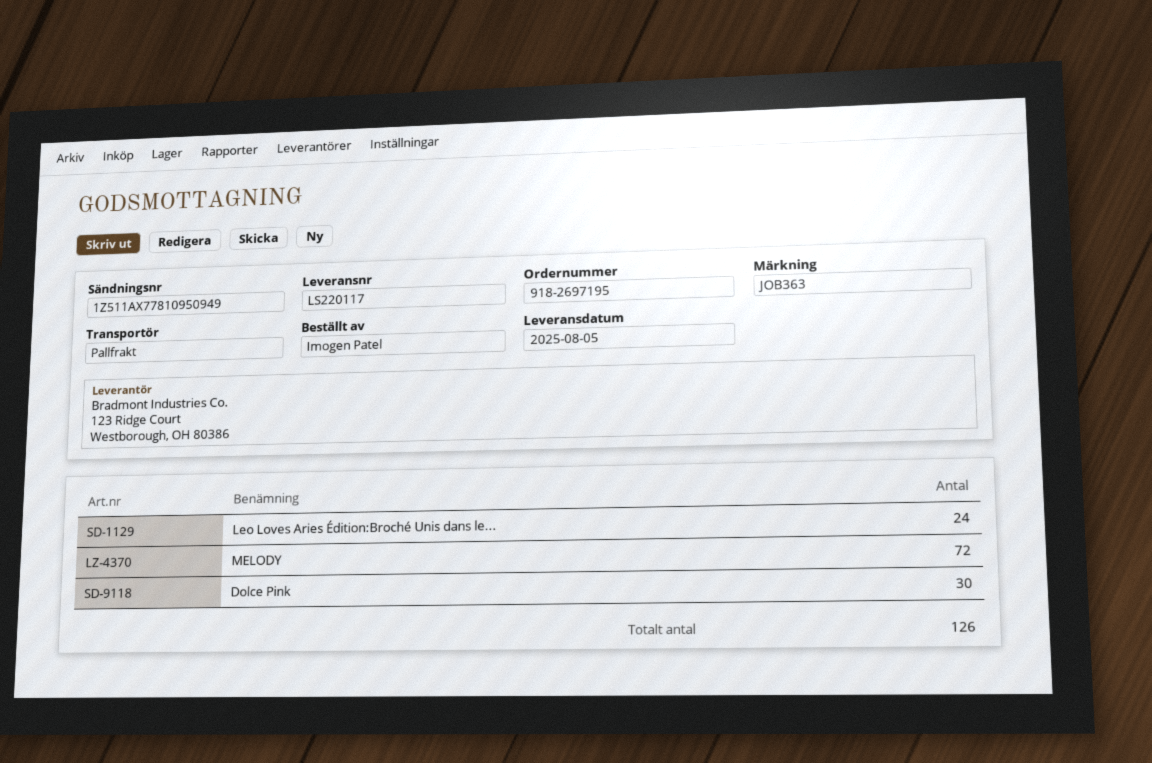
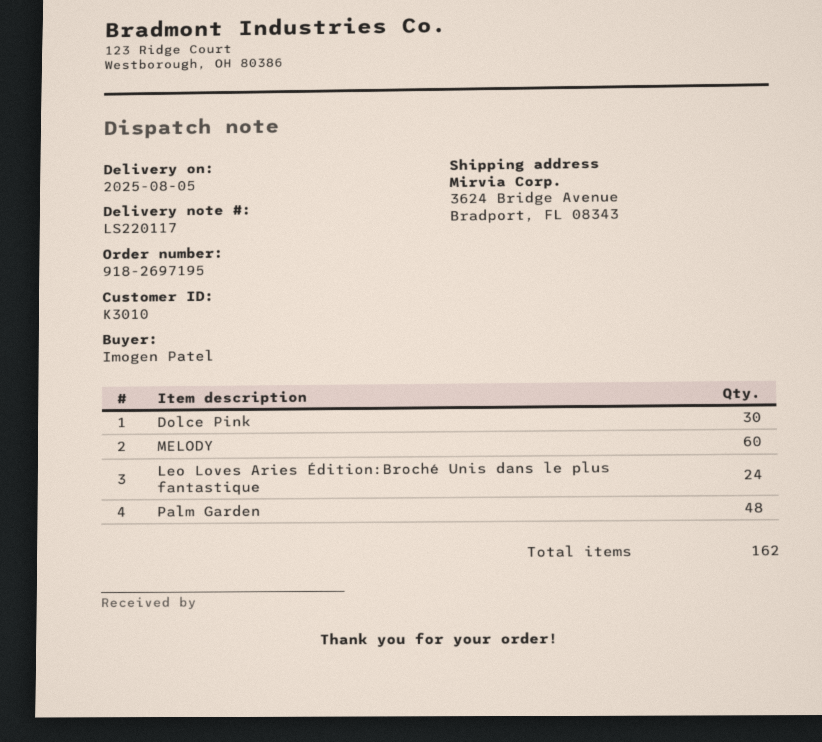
MELODY: 72 -> 60
Palm Garden: none -> 48
total quantity: 126 -> 162

